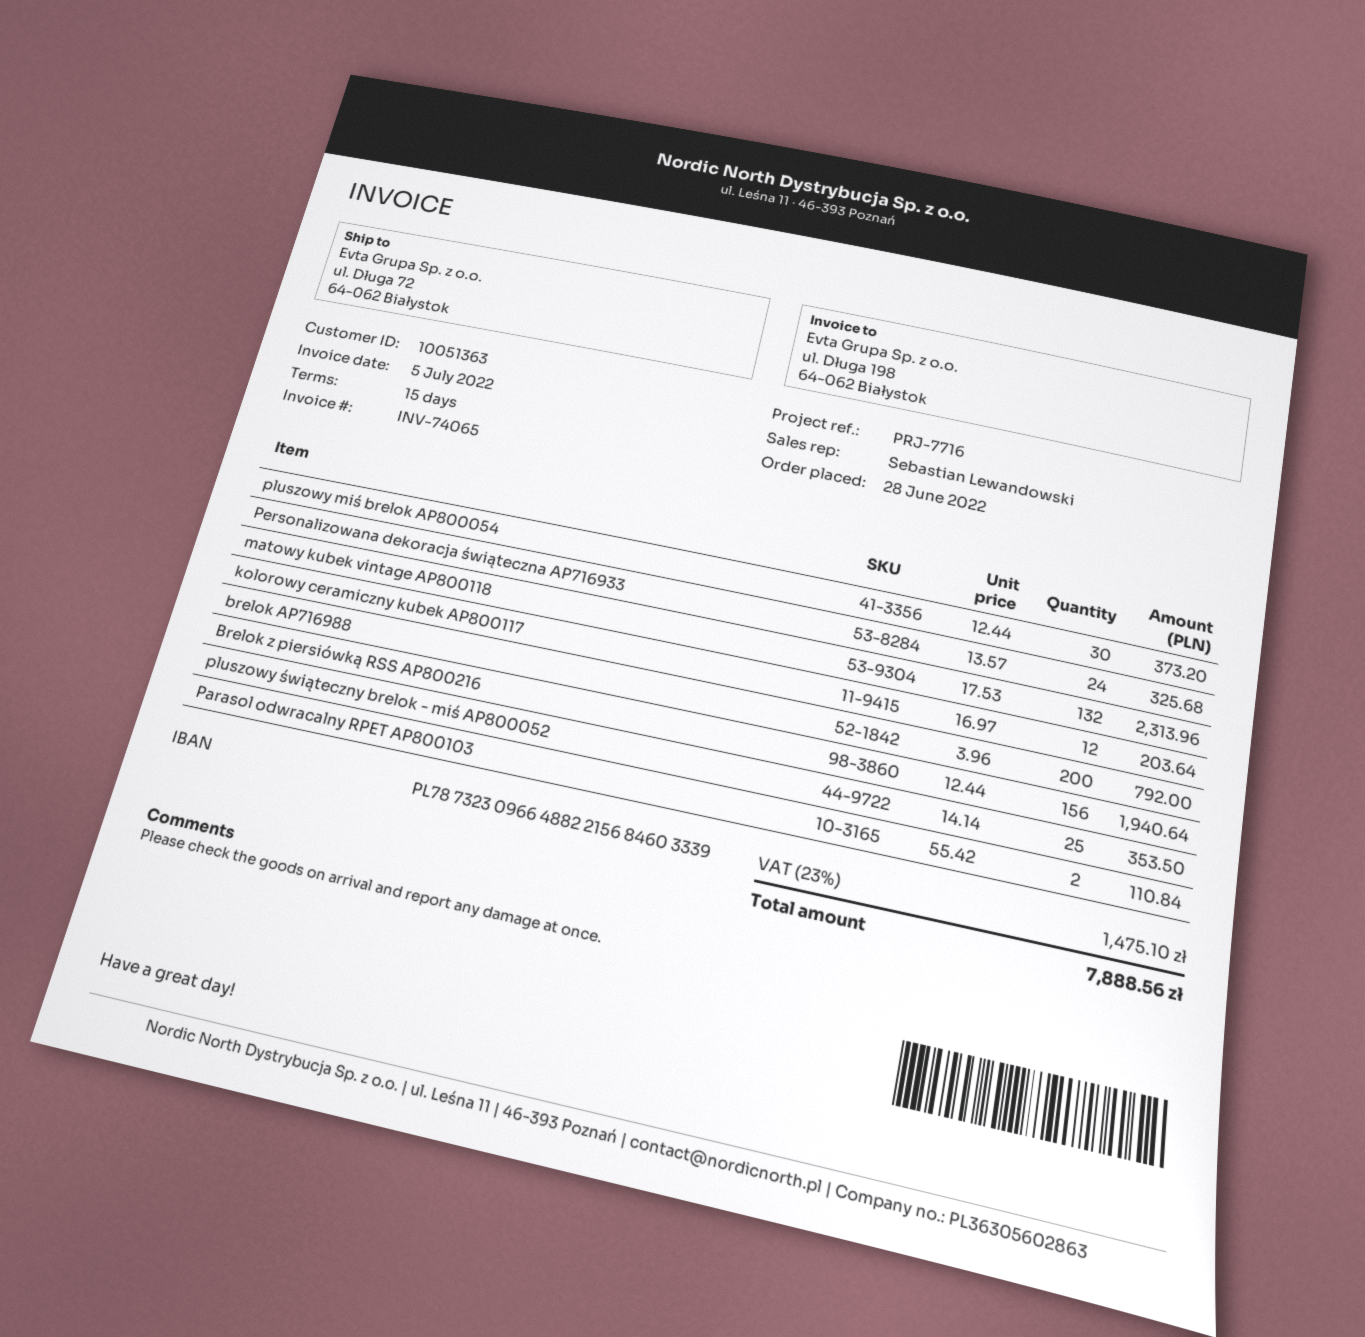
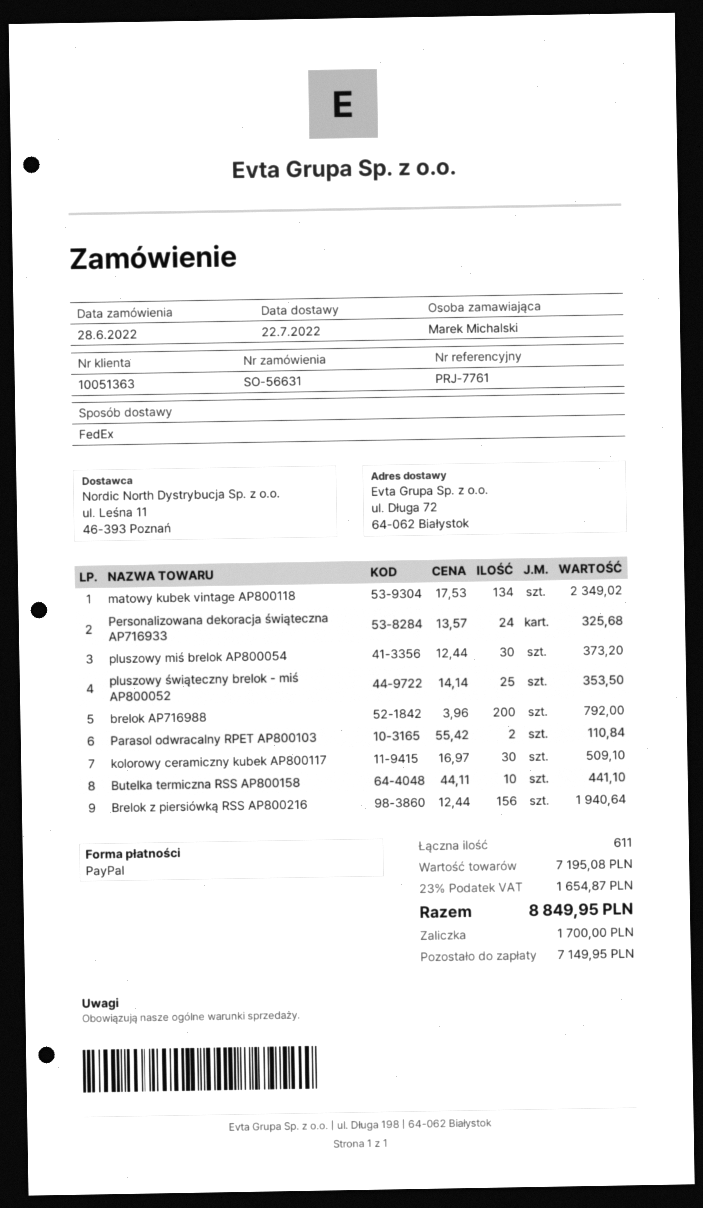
reference: PRJ-7716 -> PRJ-7761
matowy kubek vintage AP800118: 132 x 17.53 = 2313.96 -> 134 x 17.53 = 2349.02
kolorowy ceramiczny kubek AP800117: 12 x 16.97 = 203.64 -> 30 x 16.97 = 509.10
Butelka termiczna RSS AP800158: none -> 10 x 44.11 = 441.10
tax: 23% = 1475.10 -> 23% = 1654.87
total: 7888.56 -> 8849.95

